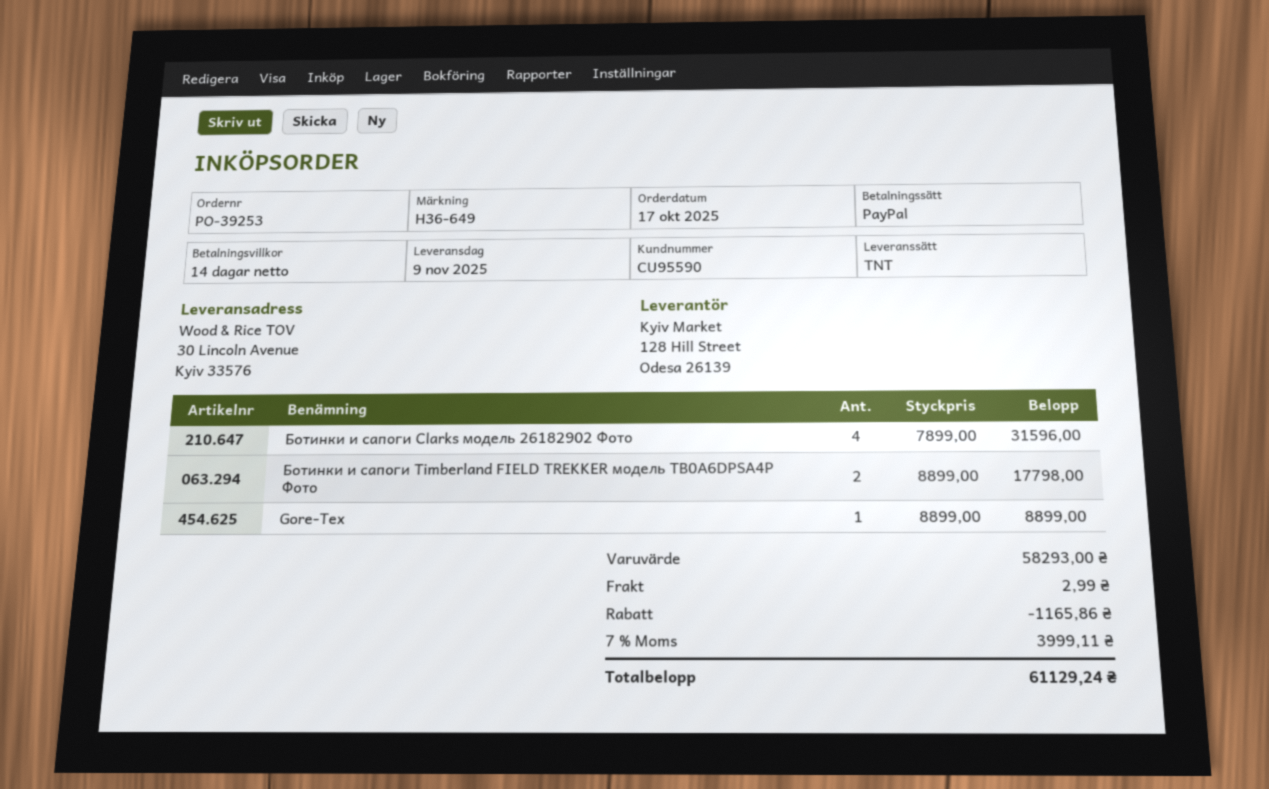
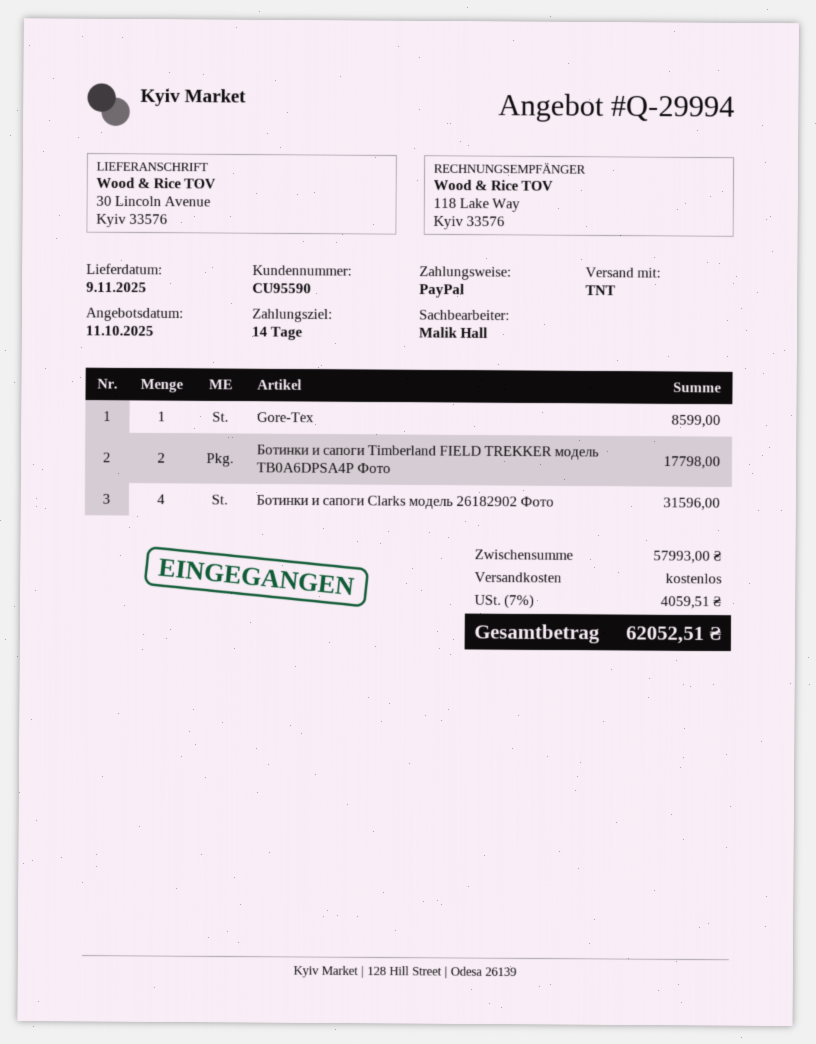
Gore-Tex: 1 for 8899.00 -> 1 for 8599.00
subtotal: 58293.00 -> 57993.00
discount: 1165.86 -> none
shipping: 2.99 -> 0.00
tax: 7% = 3999.11 -> 7% = 4059.51
total: 61129.24 -> 62052.51

